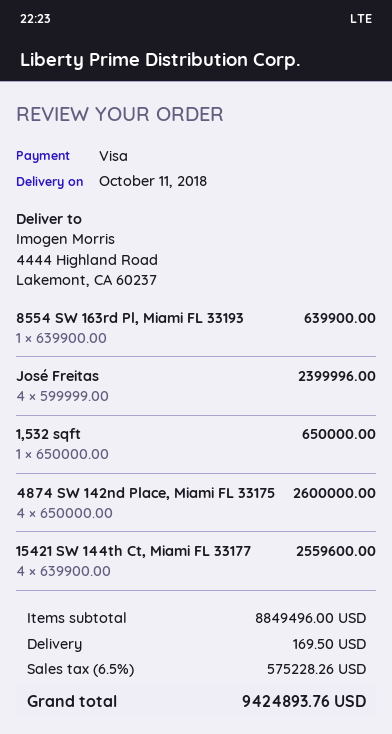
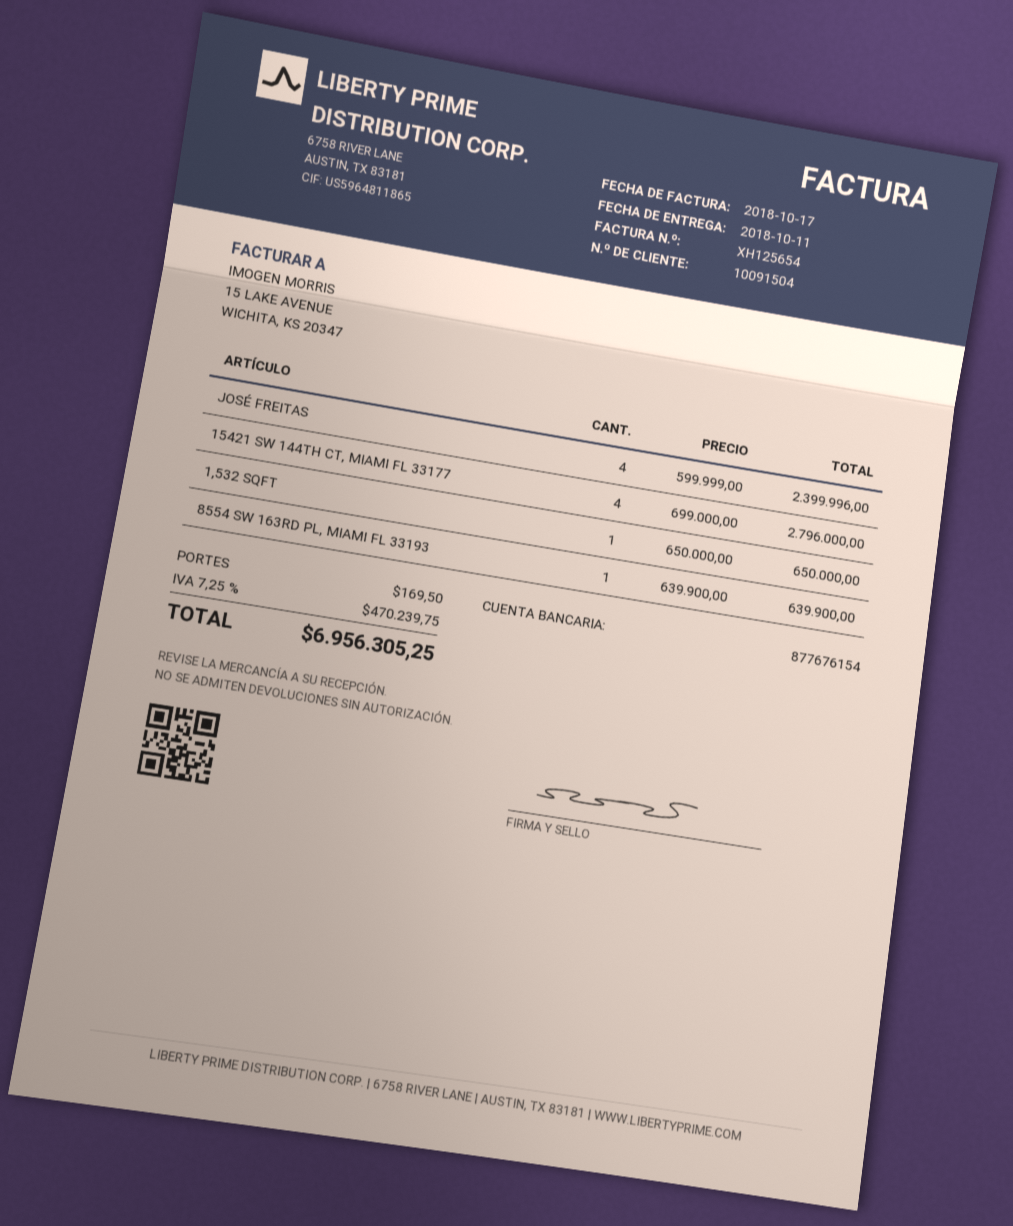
4874 SW 142nd Place, Miami FL 33175: 4 x 650000.00 = 2600000.00 -> none
15421 SW 144th Ct, Miami FL 33177: 4 x 639900.00 = 2559600.00 -> 4 x 699000.00 = 2796000.00
tax: 6.5% = 575228.26 -> 7.25% = 470239.75
total: 9424893.76 -> 6956305.25

